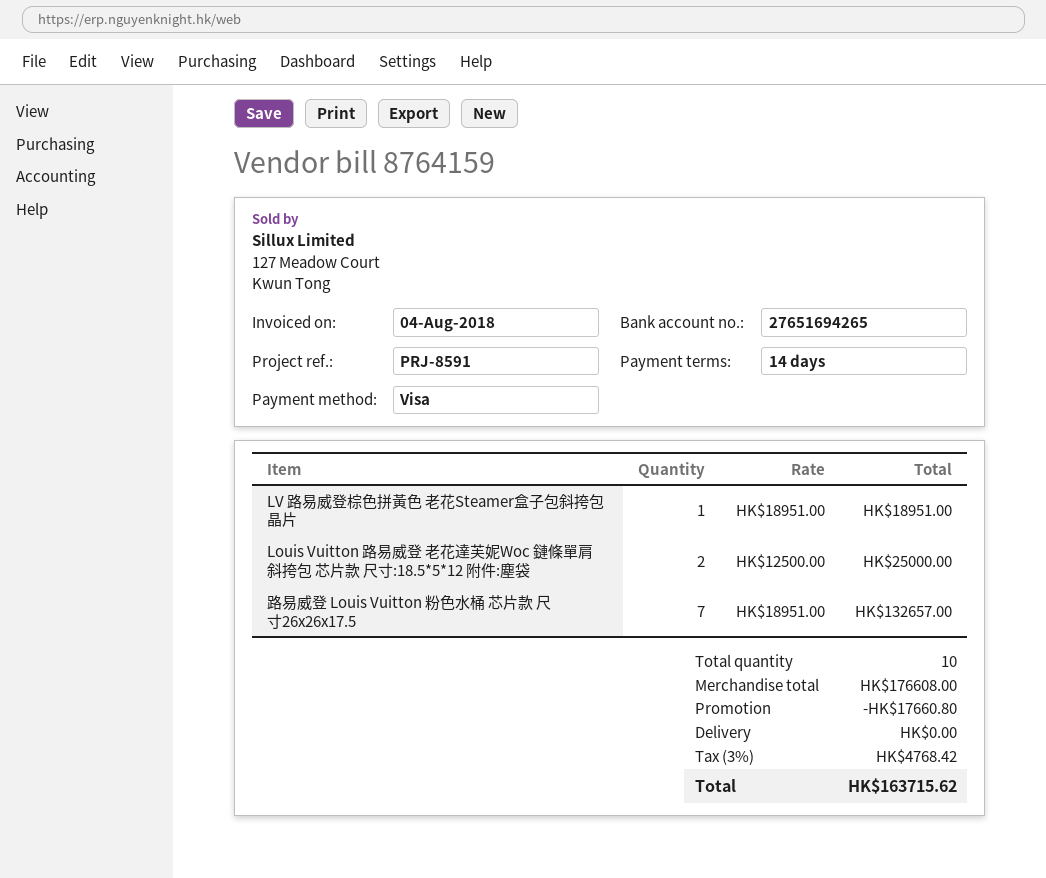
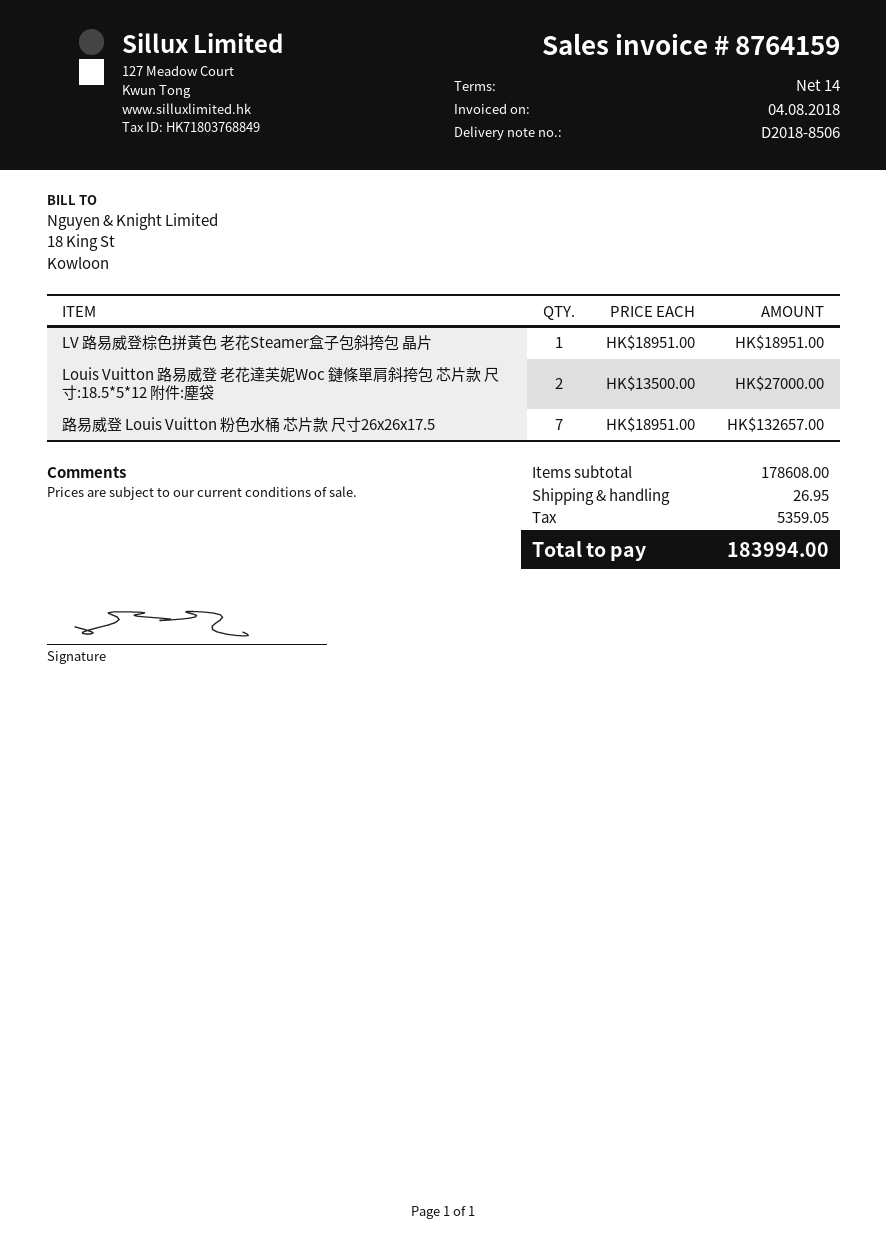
Louis Vuitton 路易威登 老花達芙妮Woc 鏈條單肩斜挎包 芯片款 尺寸:18.5*5*12 附件:塵袋: 2 x 12500.00 = 25000.00 -> 2 x 13500.00 = 27000.00
subtotal: 176608.00 -> 178608.00
discount: 17660.80 -> none
shipping: 0.00 -> 26.95
tax: 4768.42 -> 5359.05
total: 163715.62 -> 183994.00

